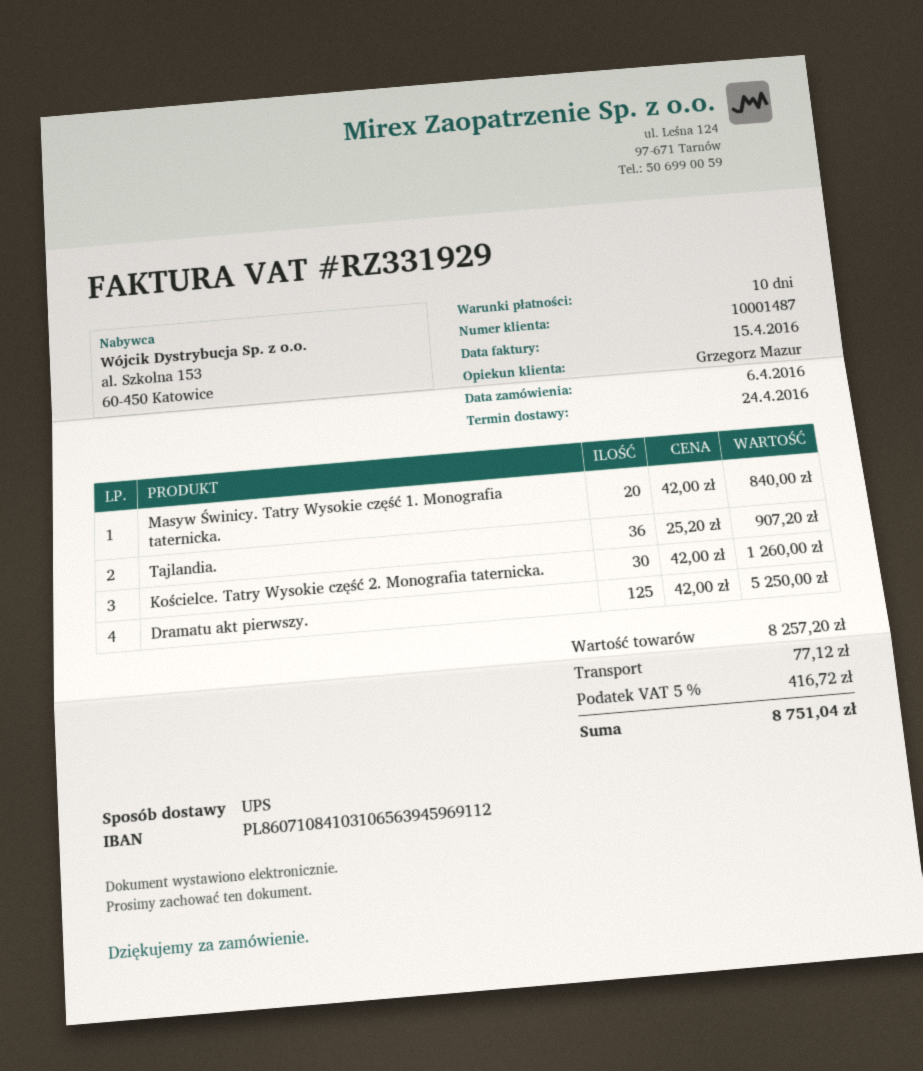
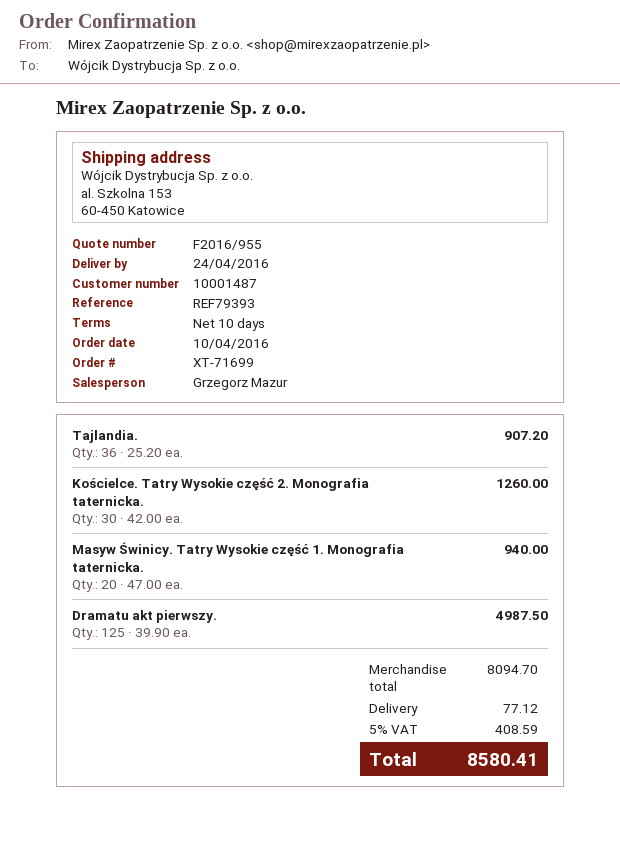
order date: 2016-04-06 -> 2016-04-10
Masyw Świnicy. Tatry Wysokie część 1. Monografia taternicka.: 20 x 42.00 = 840.00 -> 20 x 47.00 = 940.00
Dramatu akt pierwszy.: 125 x 42.00 = 5250.00 -> 125 x 39.90 = 4987.50
subtotal: 8257.20 -> 8094.70
tax: 5% = 416.72 -> 5% = 408.59
total: 8751.04 -> 8580.41

